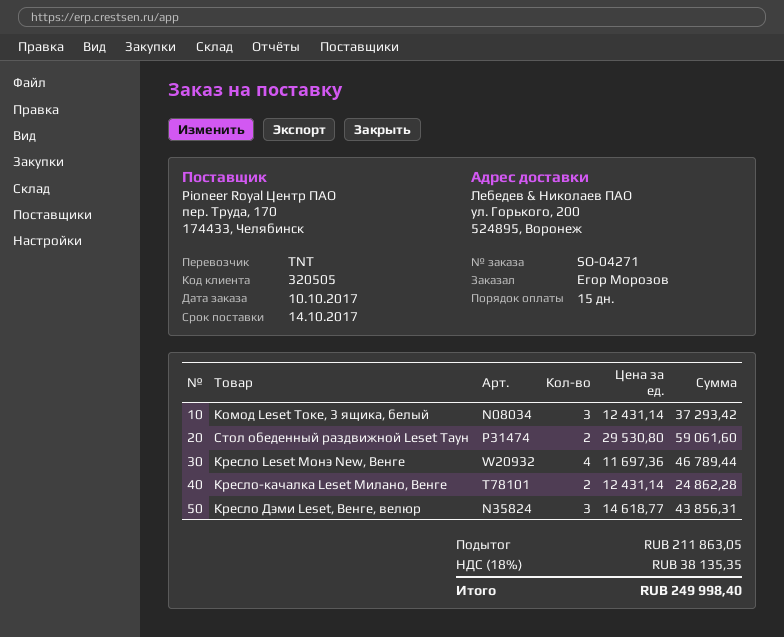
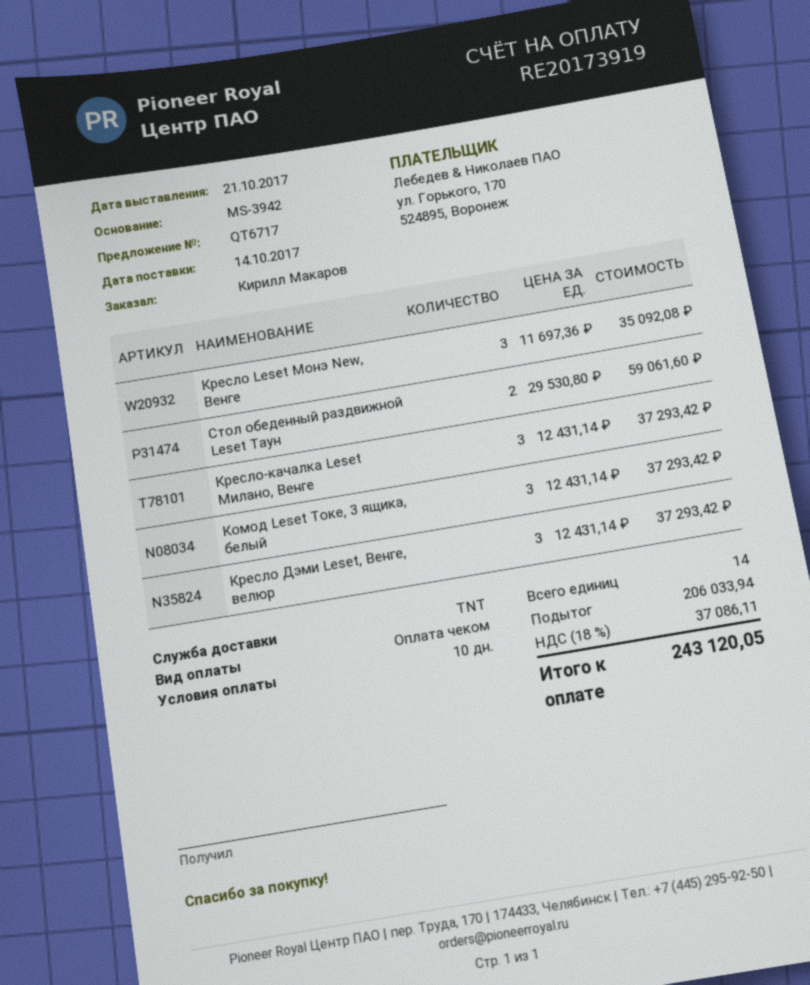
payment terms: 15 days -> 10 days
ordered by: Егор Морозов -> Кирилл Макаров
Кресло Leset Монэ New, Венге: 4 x 11697.36 = 46789.44 -> 3 x 11697.36 = 35092.08
Кресло-качалка Leset Милано, Венге: 2 x 12431.14 = 24862.28 -> 3 x 12431.14 = 37293.42
Кресло Дэми Leset, Венге, велюр: 3 x 14618.77 = 43856.31 -> 3 x 12431.14 = 37293.42
subtotal: 211863.05 -> 206033.94
tax: 18% = 38135.35 -> 18% = 37086.11
total: 249998.40 -> 243120.05

